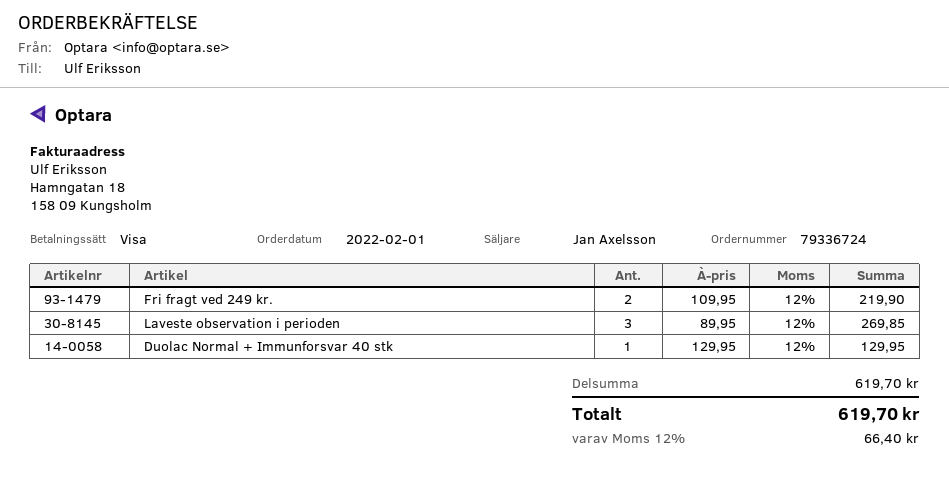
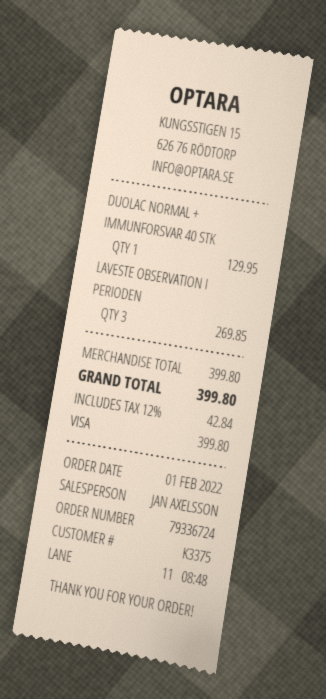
Fri fragt ved 249 kr.: 2 for 219.90 -> none
subtotal: 619.70 -> 399.80
tax: 12% = 66.40 -> 12% = 42.84
total: 619.70 -> 399.80

